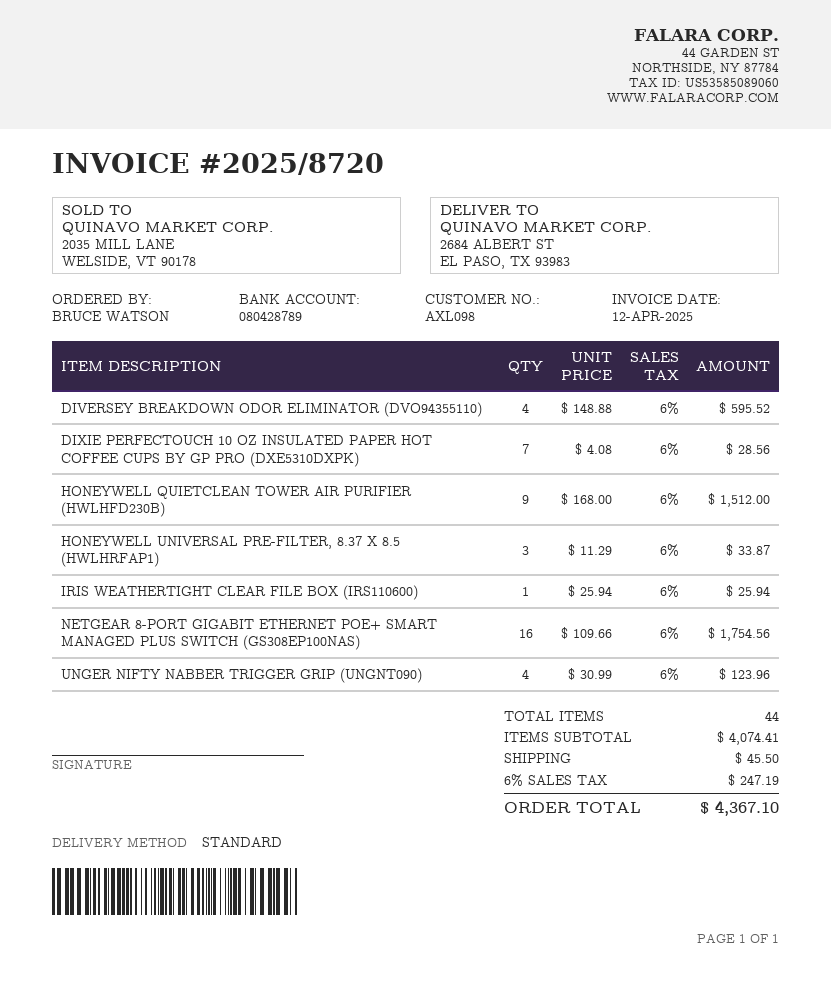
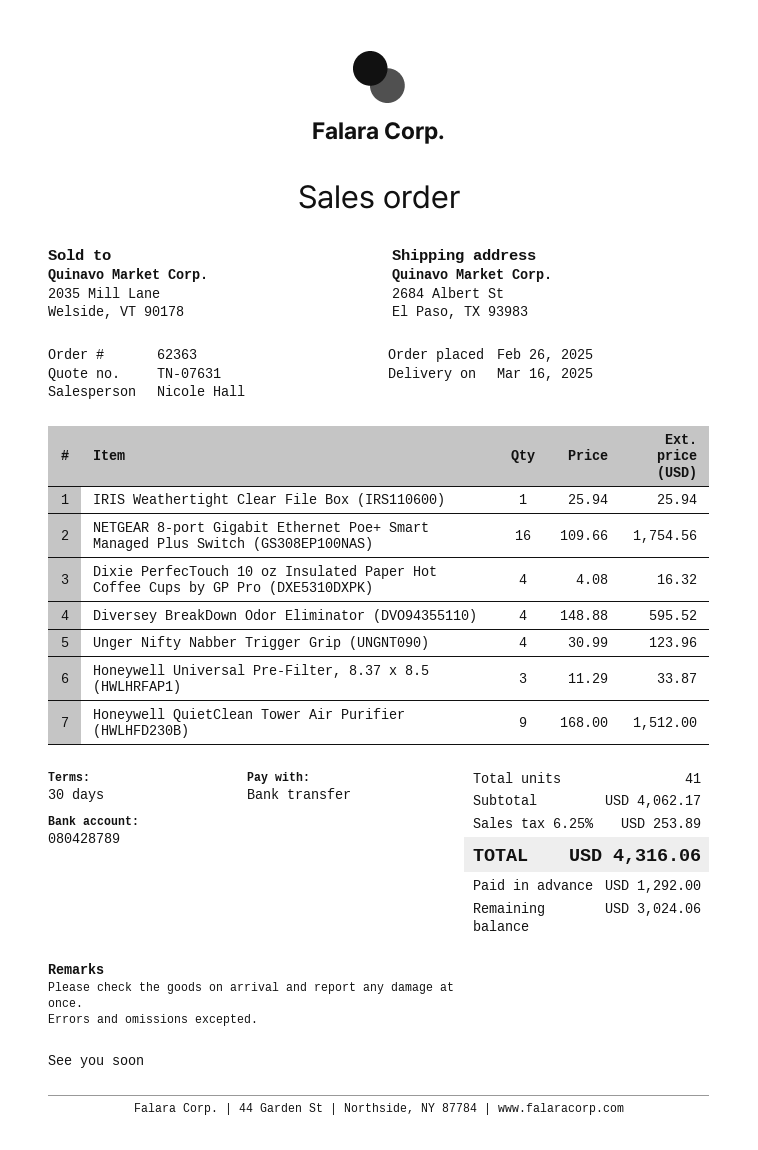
DIXIE PERFECTOUCH 10 OZ INSULATED PAPER HOT COFFEE CUPS BY GP PRO (DXE5310DXPK): 7 x 4.08 = 28.56 -> 4 x 4.08 = 16.32
total quantity: 44 -> 41
subtotal: 4074.41 -> 4062.17
shipping: 45.50 -> none
tax: 6% = 247.19 -> 6.25% = 253.89
total: 4367.10 -> 4316.06

